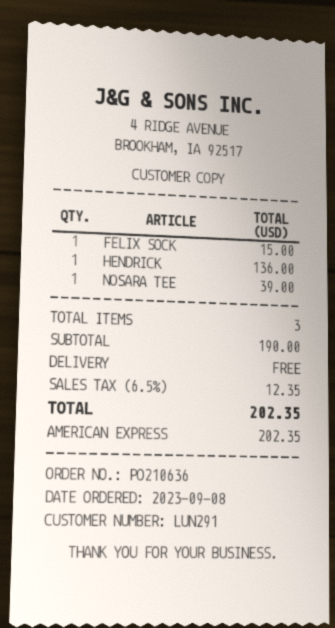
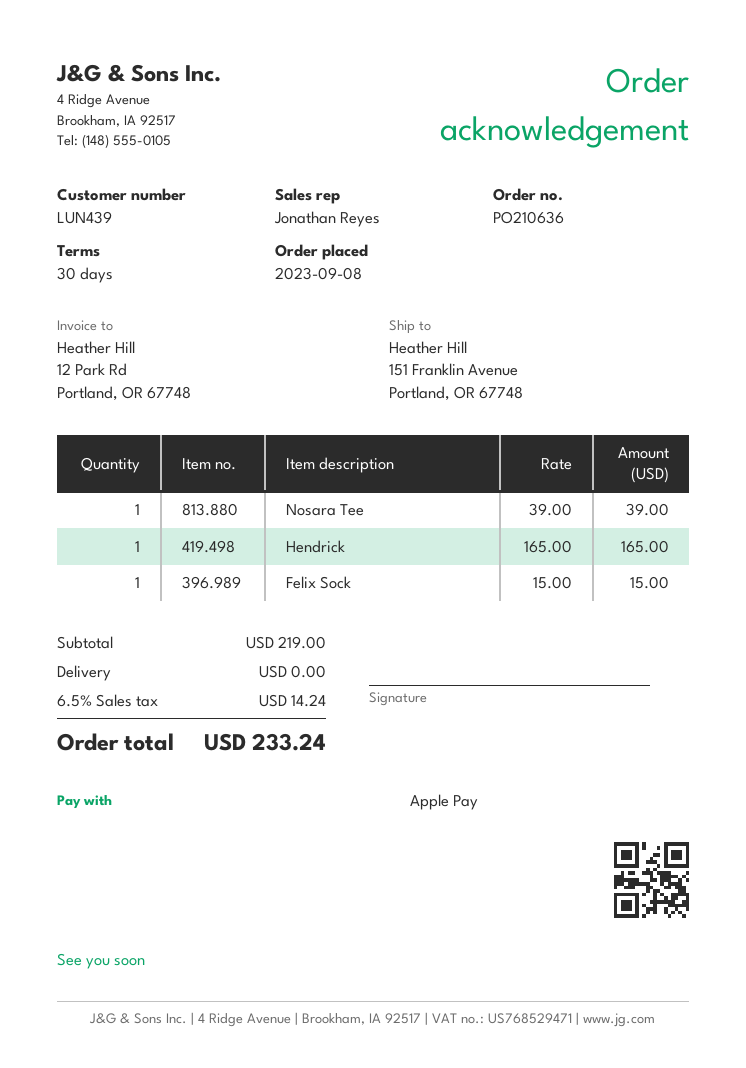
customer number: LUN291 -> LUN439
payment method: American Express -> Apple Pay
HENDRICK: 1 for 136.00 -> 1 for 165.00
subtotal: 190.00 -> 219.00
tax: 6.5% = 12.35 -> 6.5% = 14.24
total: 202.35 -> 233.24

